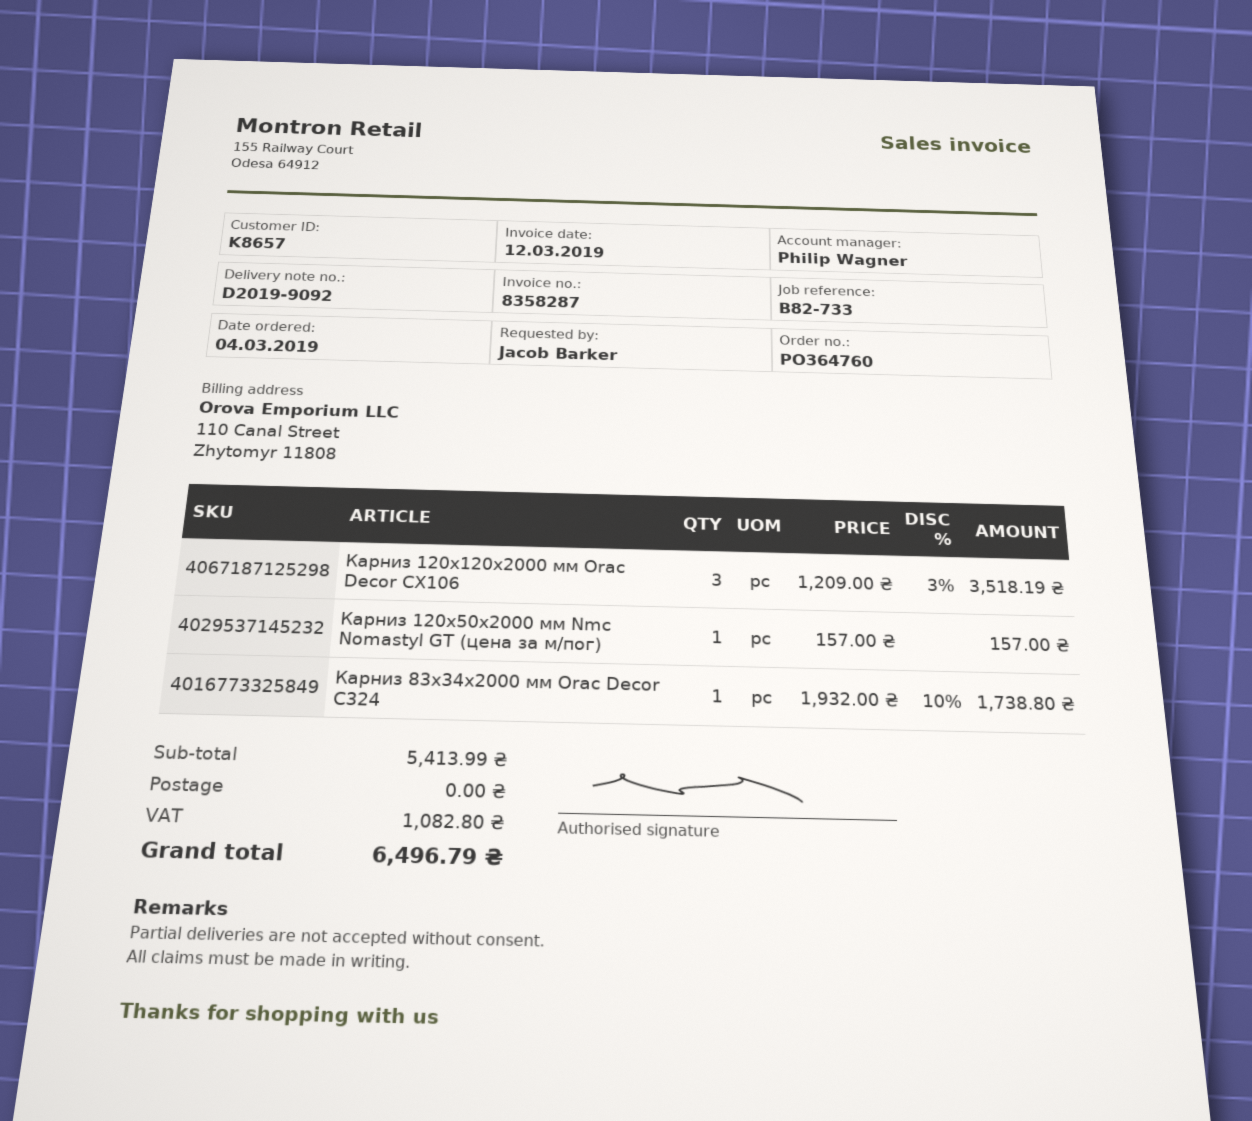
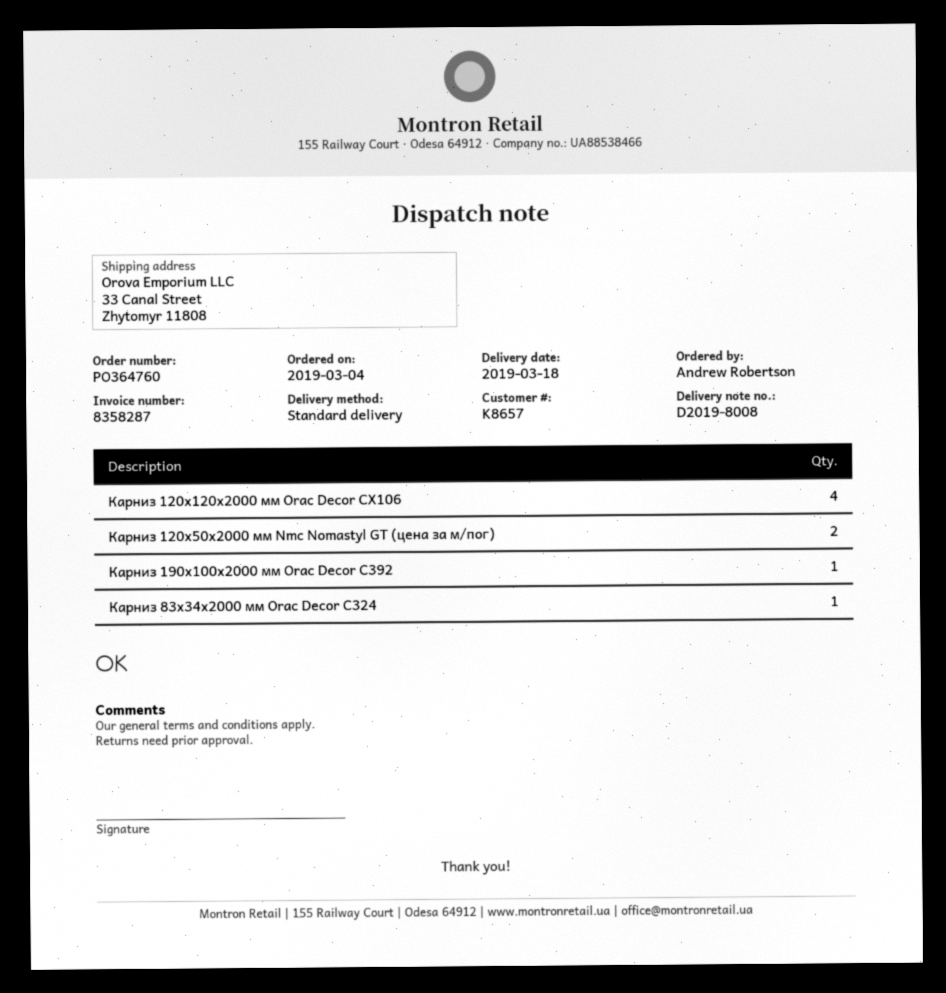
delivery note number: D2019-9092 -> D2019-8008
ordered by: Jacob Barker -> Andrew Robertson
Карниз 120x120x2000 мм Orac Decor CX106: 3 -> 4
Карниз 120x50x2000 мм Nmc Nomastyl GT (цена за м/пог): 1 -> 2
Карниз 190x100x2000 мм Orac Decor C392: none -> 1

